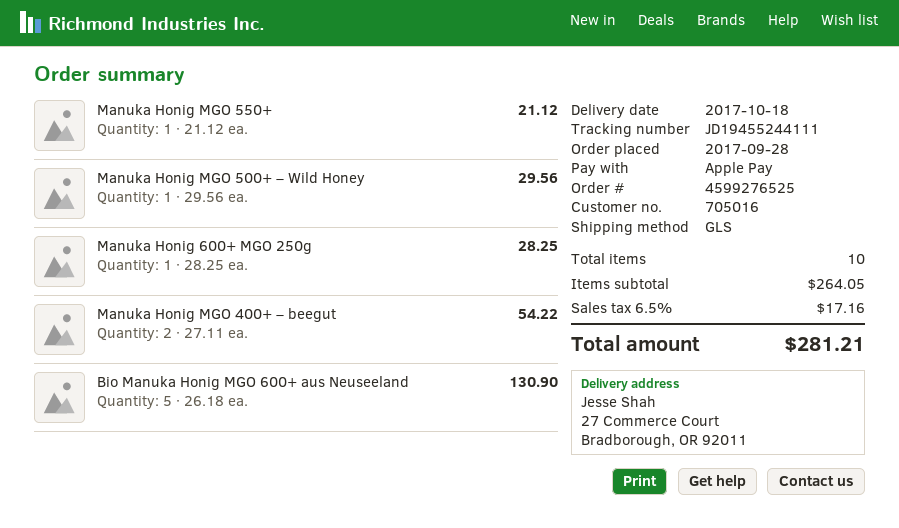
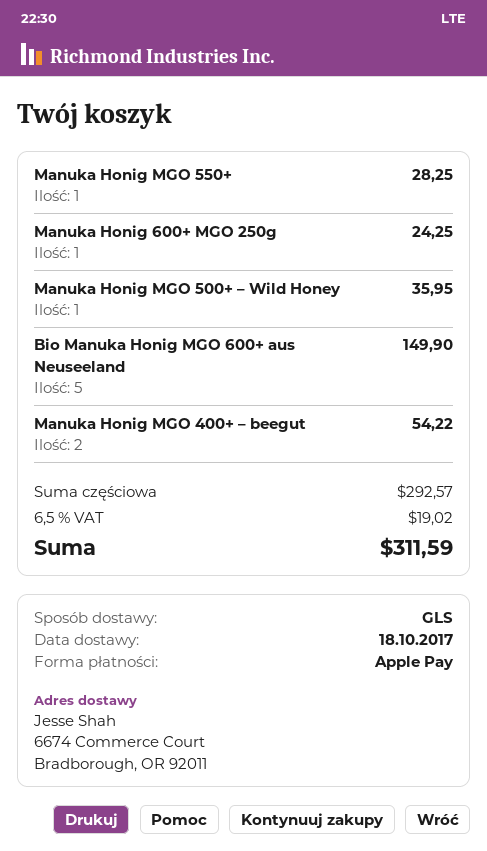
ship to: 27 Commerce Court, Bradborough, OR 92011 -> 6674 Commerce Court, Bradborough, OR 92011
Manuka Honig MGO 550+: 1 for 21.12 -> 1 for 28.25
Manuka Honig MGO 500+ – Wild Honey: 1 for 29.56 -> 1 for 35.95
Manuka Honig 600+ MGO 250g: 1 for 28.25 -> 1 for 24.25
Bio Manuka Honig MGO 600+ aus Neuseeland: 5 for 130.90 -> 5 for 149.90
subtotal: 264.05 -> 292.57
tax: 6.5% = 17.16 -> 6.5% = 19.02
total: 281.21 -> 311.59

